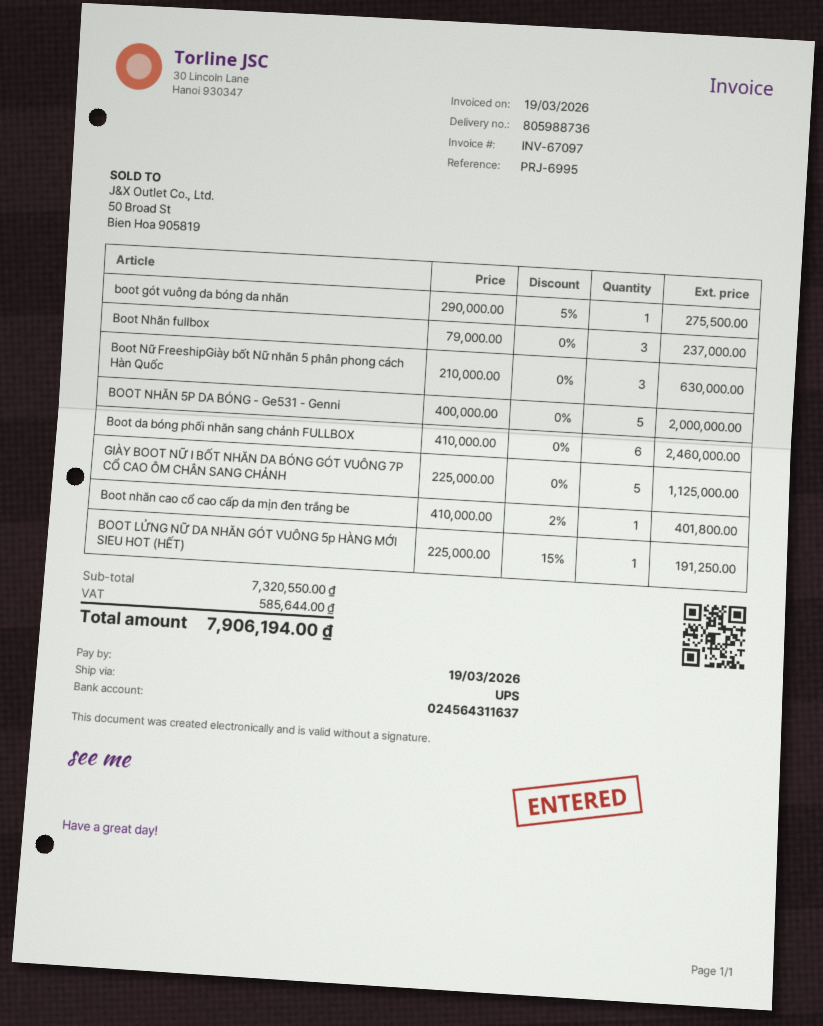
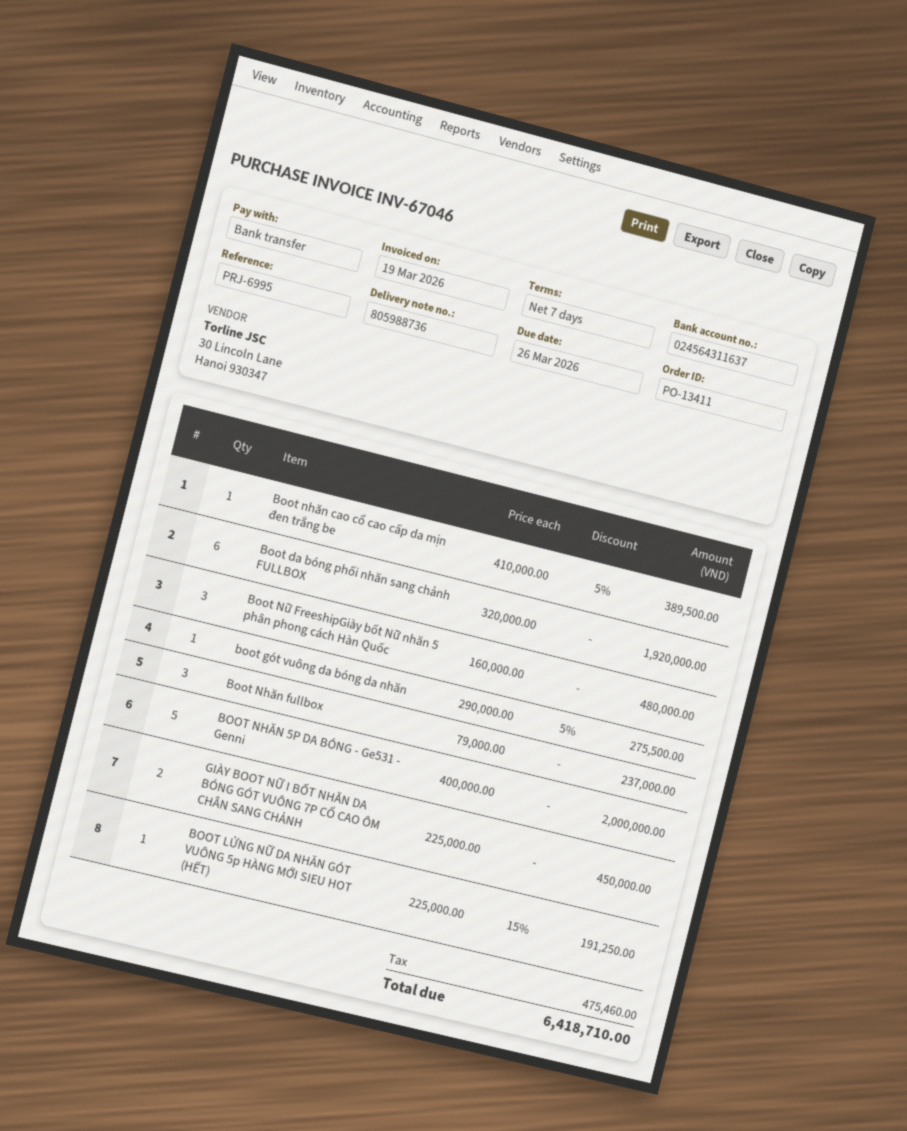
invoice number: INV-67097 -> INV-67046
due date: 2026-03-19 -> 2026-03-26
Boot Nữ FreeshipGiày bốt Nữ nhăn 5 phân phong cách Hàn Quốc: 3 x 210000.00 = 630000.00 -> 3 x 160000.00 = 480000.00
Boot da bóng phối nhăn sang chảnh FULLBOX: 6 x 410000.00 = 2460000.00 -> 6 x 320000.00 = 1920000.00
GIÀY BOOT NỮ I BỐT NHĂN DA BÓNG GÓT VUÔNG 7P CỔ CAO ÔM CHÂN SANG CHẢNH: 5 x 225000.00 = 1125000.00 -> 2 x 225000.00 = 450000.00
Boot nhăn cao cổ cao cấp da mịn đen trắng be: 1 x 410000.00 - 2% = 401800.00 -> 1 x 410000.00 - 5% = 389500.00
tax: 585644.00 -> 475460.00
total: 7906194.00 -> 6418710.00

